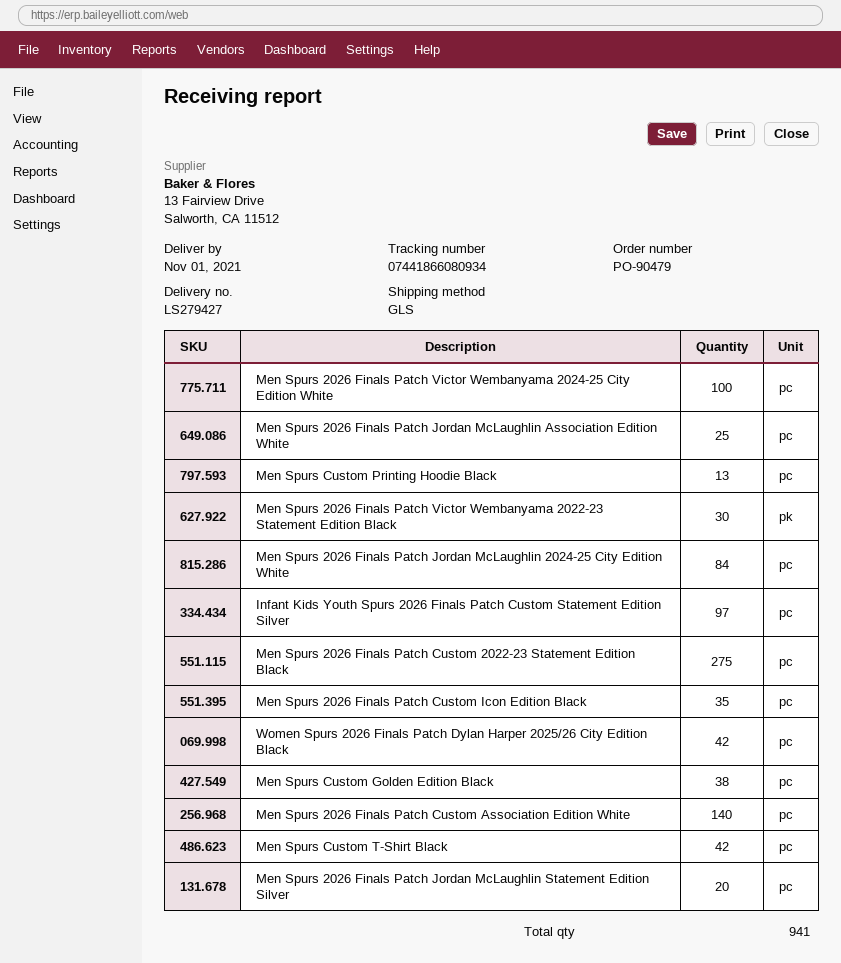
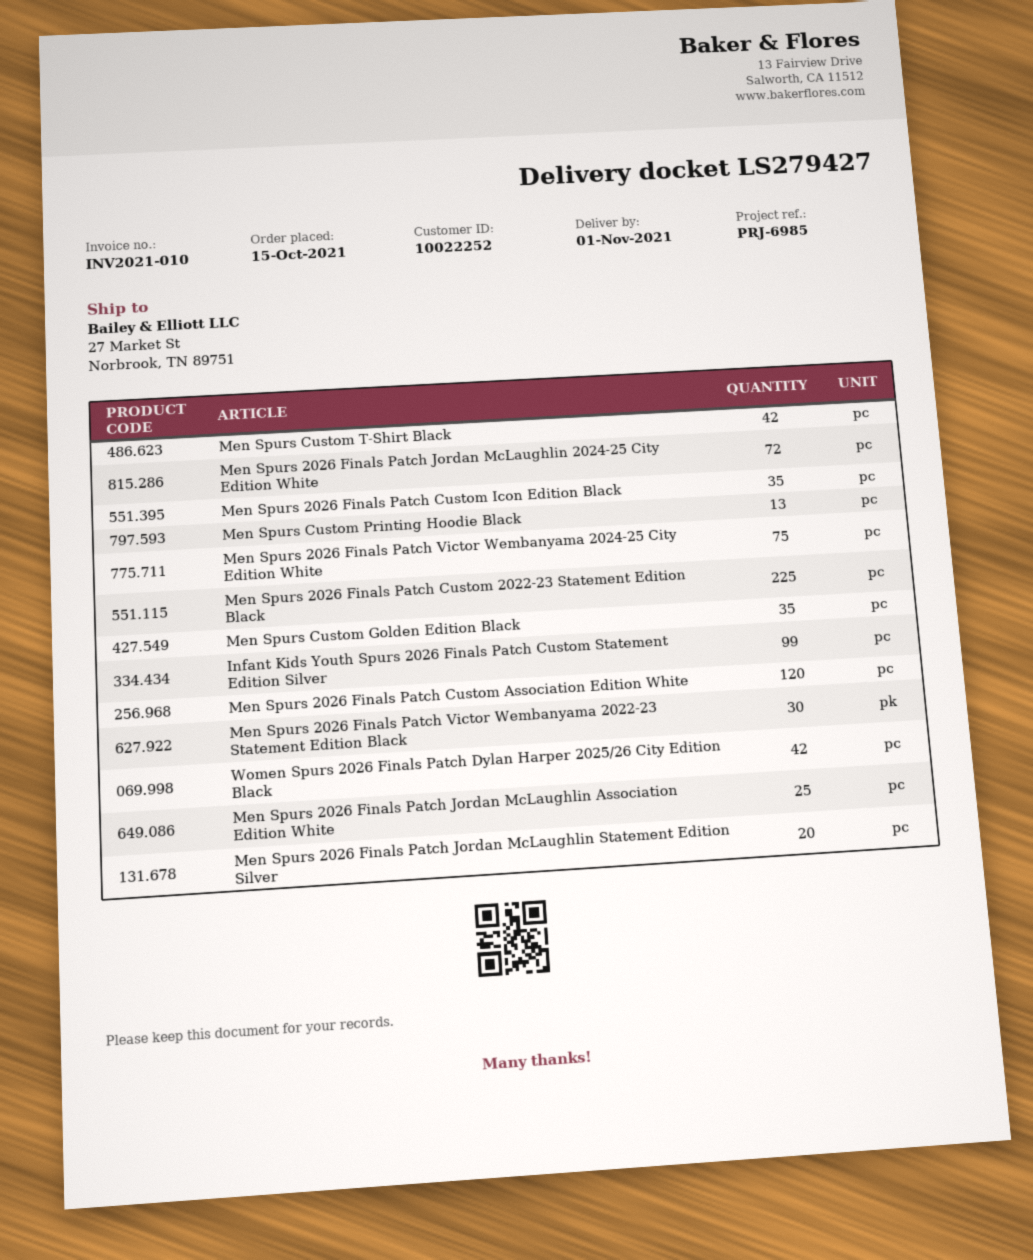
Men Spurs 2026 Finals Patch Victor Wembanyama 2024-25 City Edition White: 100 -> 75
Men Spurs 2026 Finals Patch Jordan McLaughlin 2024-25 City Edition White: 84 -> 72
Infant Kids Youth Spurs 2026 Finals Patch Custom Statement Edition Silver: 97 -> 99
Men Spurs 2026 Finals Patch Custom 2022-23 Statement Edition Black: 275 -> 225
Men Spurs Custom Golden Edition Black: 38 -> 35
Men Spurs 2026 Finals Patch Custom Association Edition White: 140 -> 120

